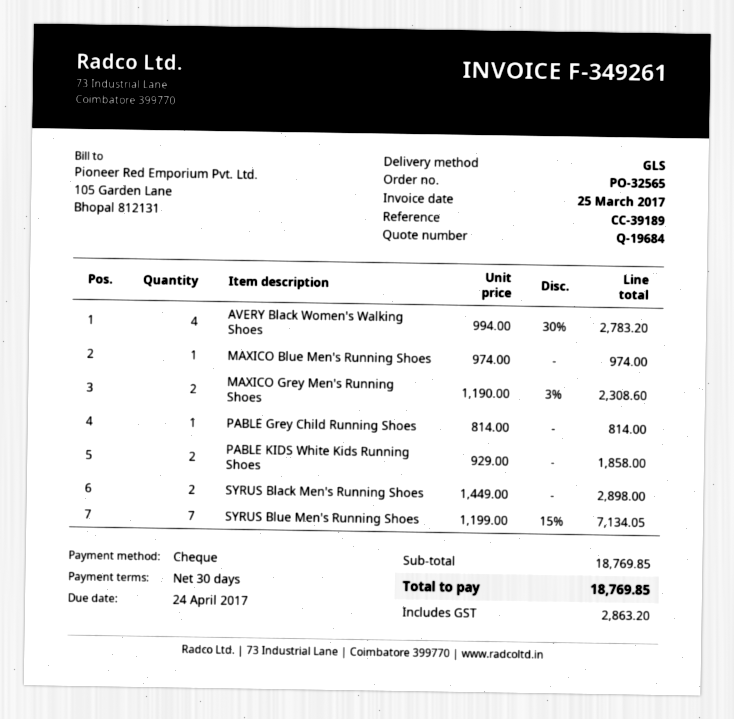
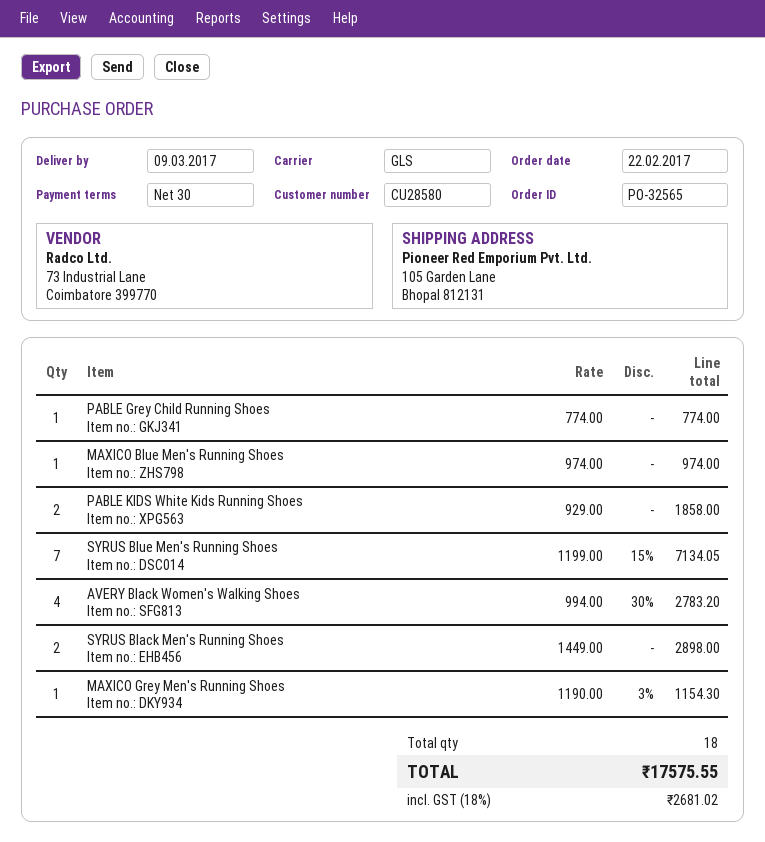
MAXICO Grey Men's Running Shoes: 2 x 1190.00 - 3% = 2308.60 -> 1 x 1190.00 - 3% = 1154.30
PABLE Grey Child Running Shoes: 1 x 814.00 = 814.00 -> 1 x 774.00 = 774.00
tax: 2863.20 -> 2681.02
total: 18769.85 -> 17575.55

